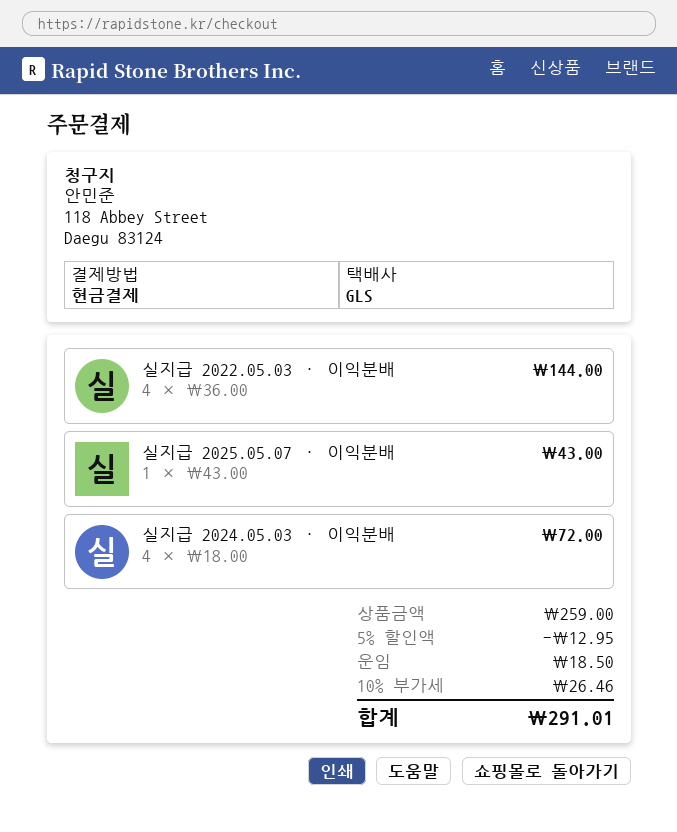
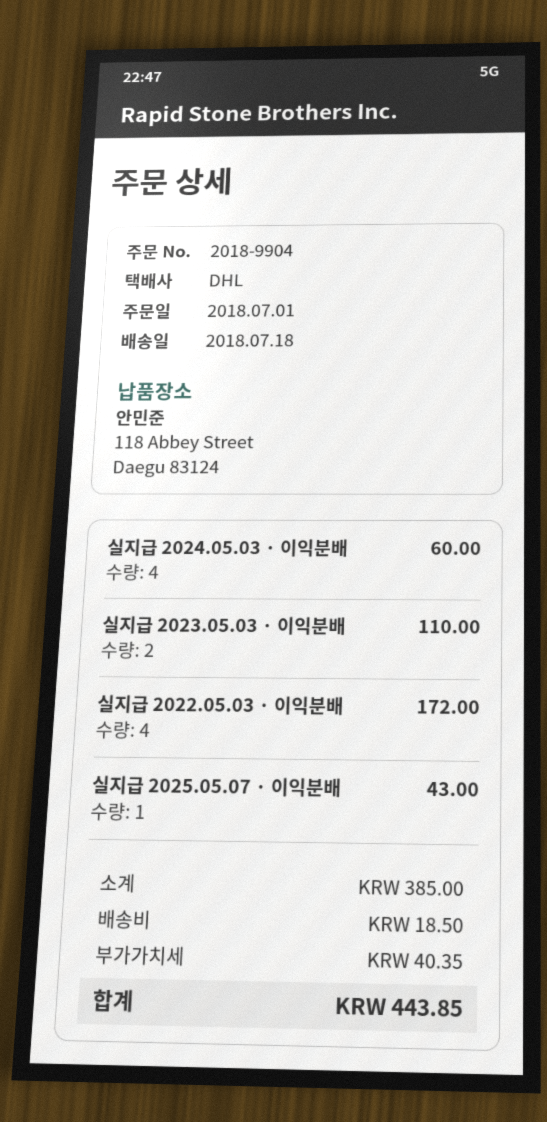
shipping method: GLS -> DHL
실지급 2022.05.03 · 이익분배: 4 for 144.00 -> 4 for 172.00
실지급 2024.05.03 · 이익분배: 4 for 72.00 -> 4 for 60.00
실지급 2023.05.03 · 이익분배: none -> 2 for 110.00
subtotal: 259.00 -> 385.00
discount: 5% = 12.95 -> none
tax: 26.46 -> 40.35
total: 291.01 -> 443.85

